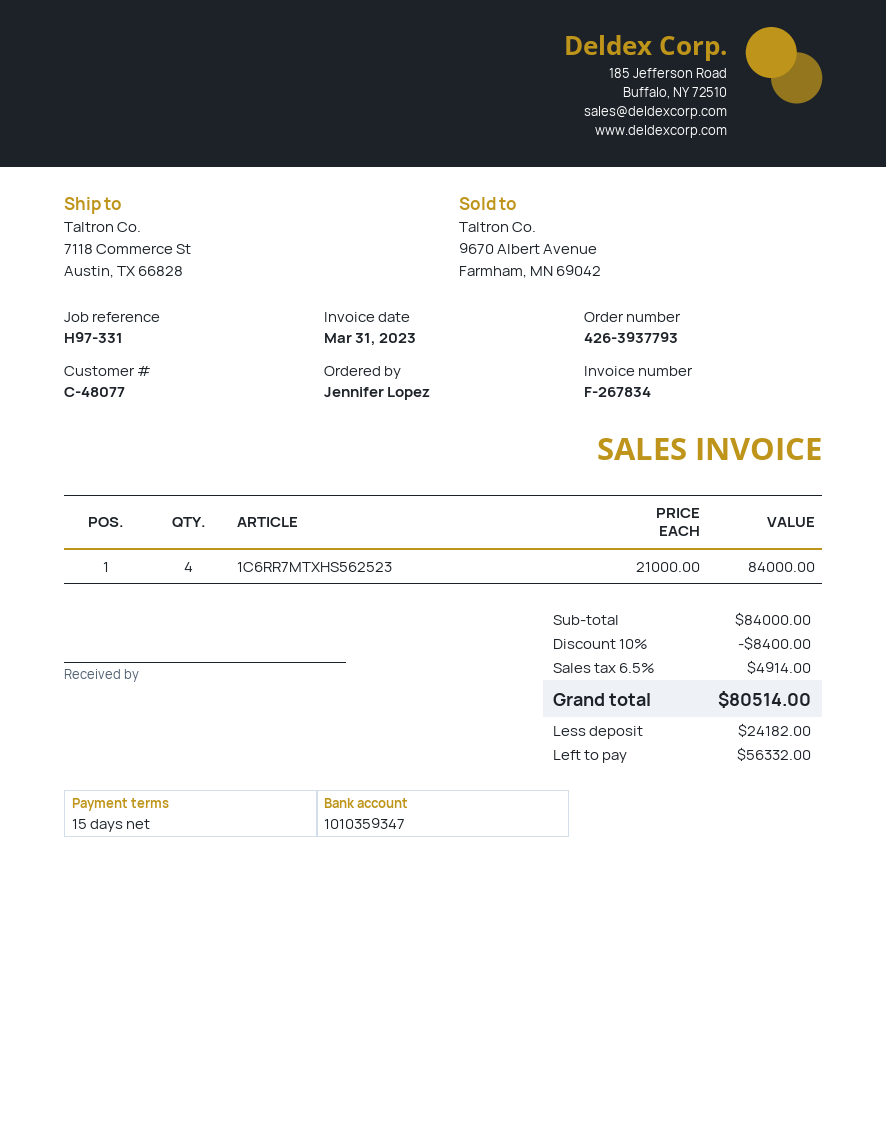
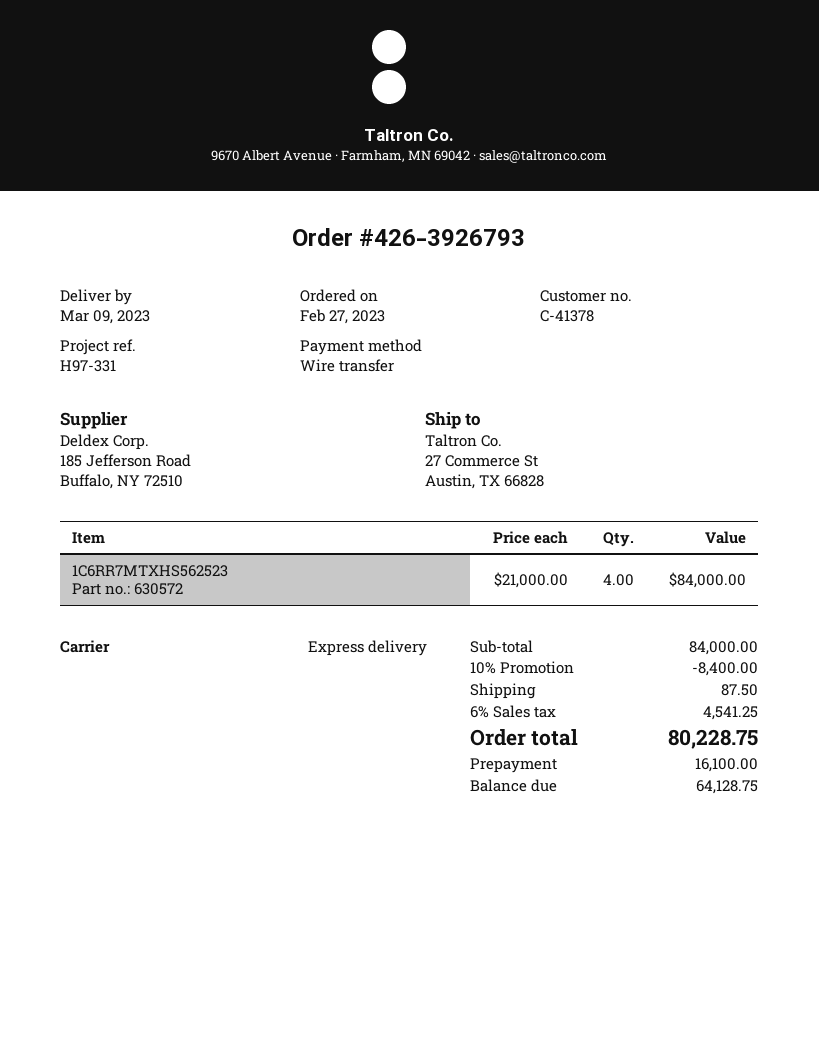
order number: 426-3937793 -> 426-3926793
customer number: C-48077 -> C-41378
ship to: 7118 Commerce St, Austin, TX 66828 -> 27 Commerce St, Austin, TX 66828
shipping: none -> 87.50
tax: 6.5% = 4914.00 -> 6% = 4541.25
total: 80514.00 -> 80228.75
deposit: 24182.00 -> 16100.00
balance: 56332.00 -> 64128.75

